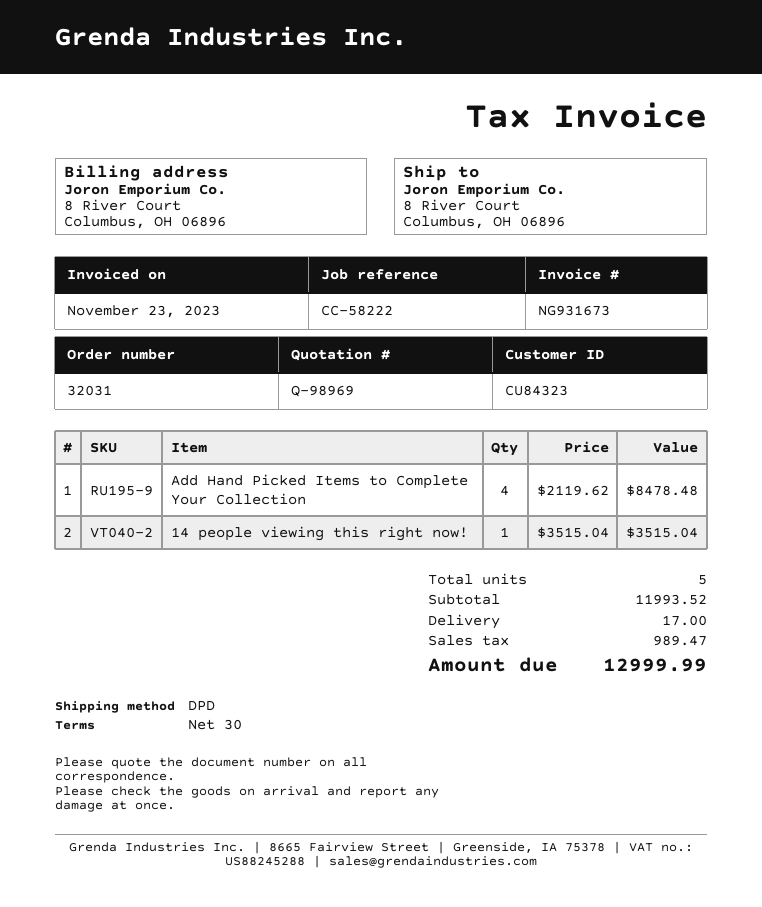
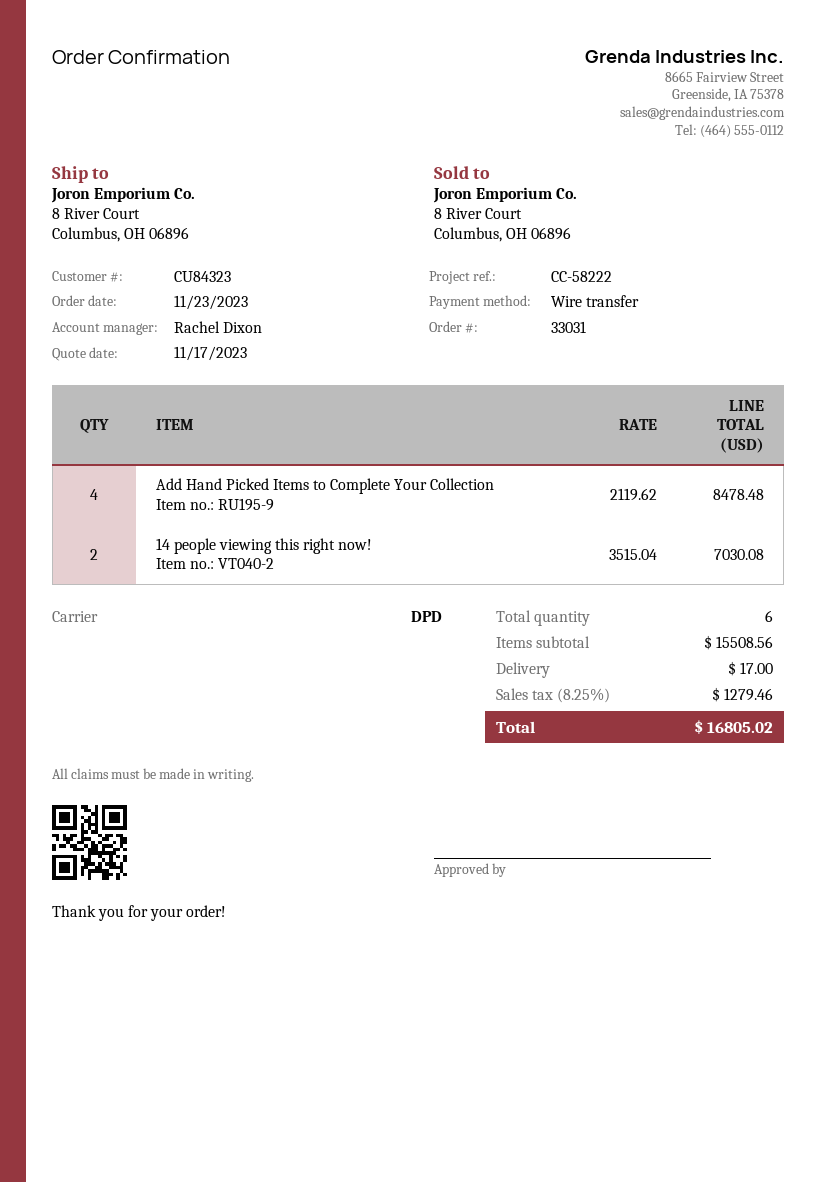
order number: 32031 -> 33031
14 people viewing this right now!: 1 x 3515.04 = 3515.04 -> 2 x 3515.04 = 7030.08
total quantity: 5 -> 6
subtotal: 11993.52 -> 15508.56
tax: 989.47 -> 1279.46
total: 12999.99 -> 16805.02

